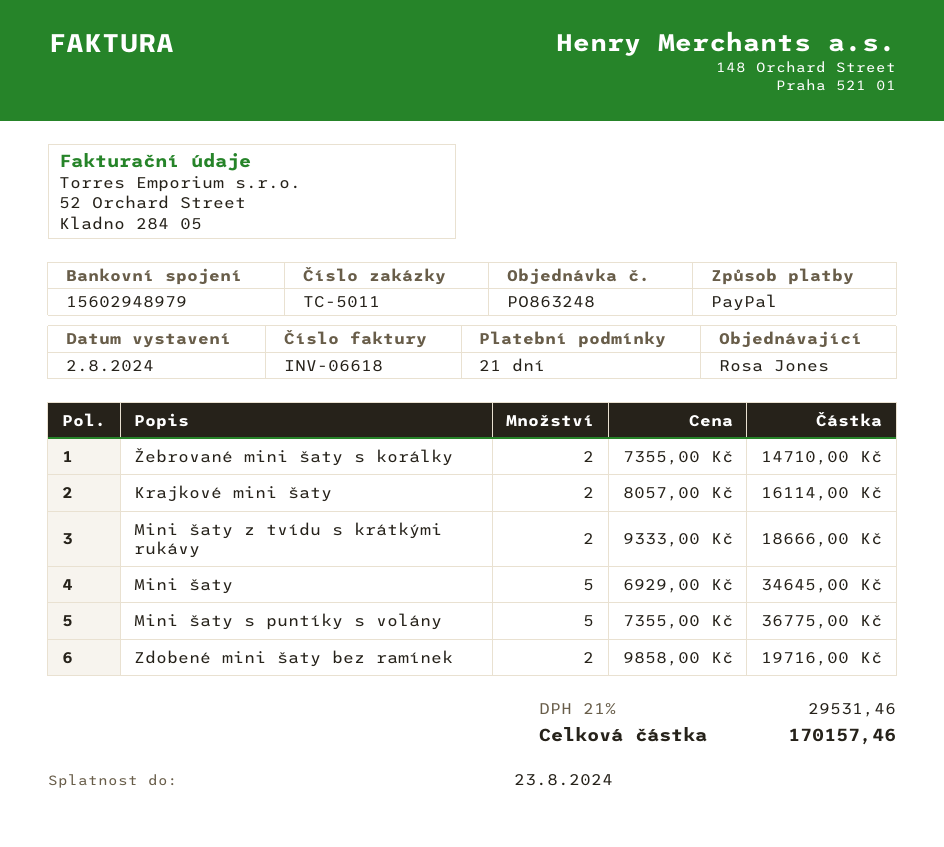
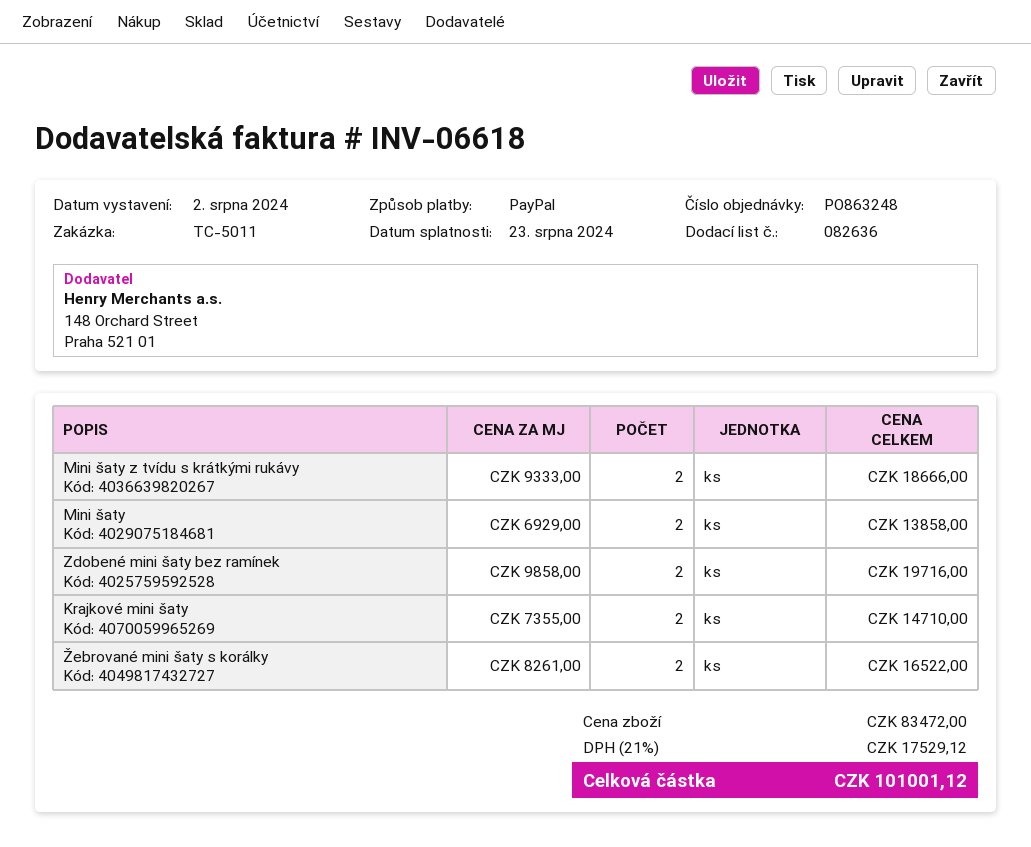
Žebrované mini šaty s korálky: 2 x 7355.00 = 14710.00 -> 2 x 8261.00 = 16522.00
Krajkové mini šaty: 2 x 8057.00 = 16114.00 -> 2 x 7355.00 = 14710.00
Mini šaty: 5 x 6929.00 = 34645.00 -> 2 x 6929.00 = 13858.00
Mini šaty s puntíky s volány: 5 x 7355.00 = 36775.00 -> none
tax: 21% = 29531.46 -> 21% = 17529.12
total: 170157.46 -> 101001.12

